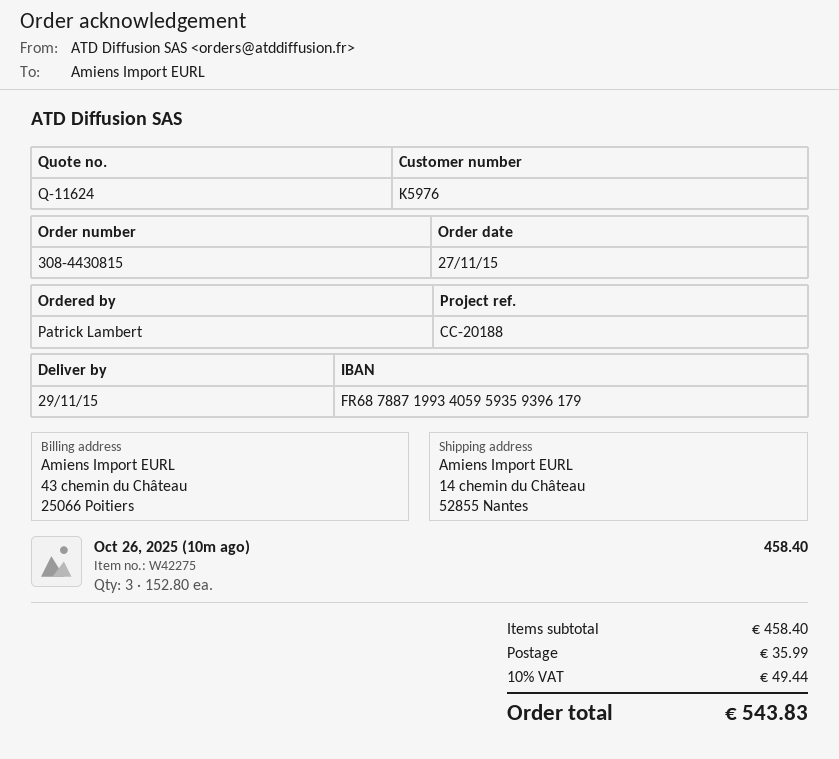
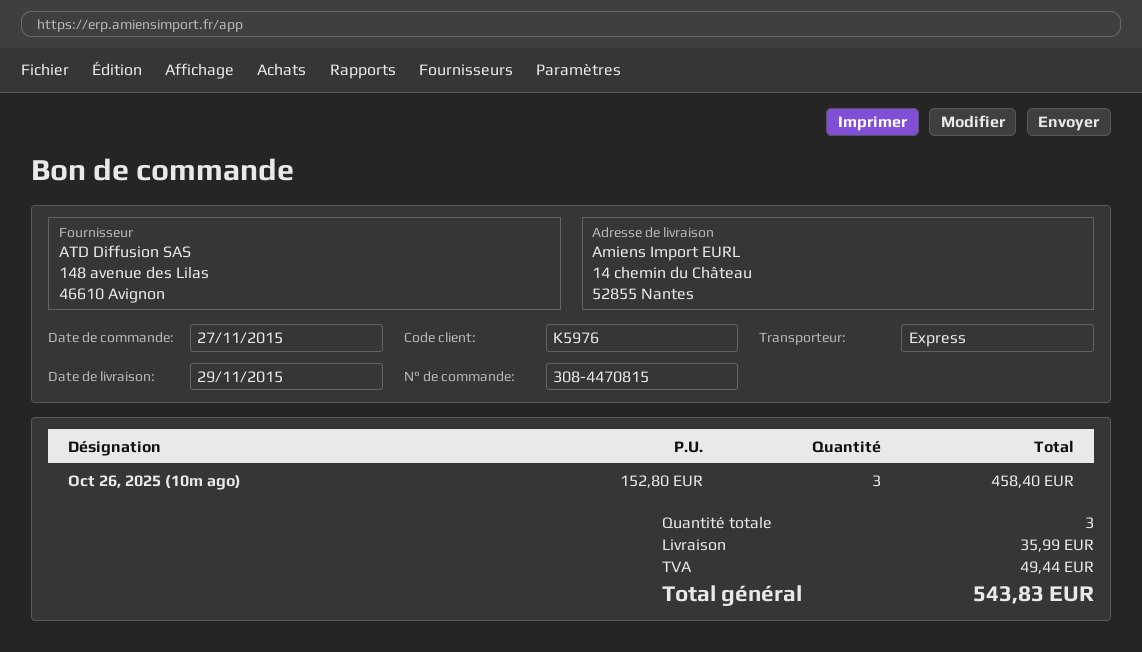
order number: 308-4430815 -> 308-4470815

